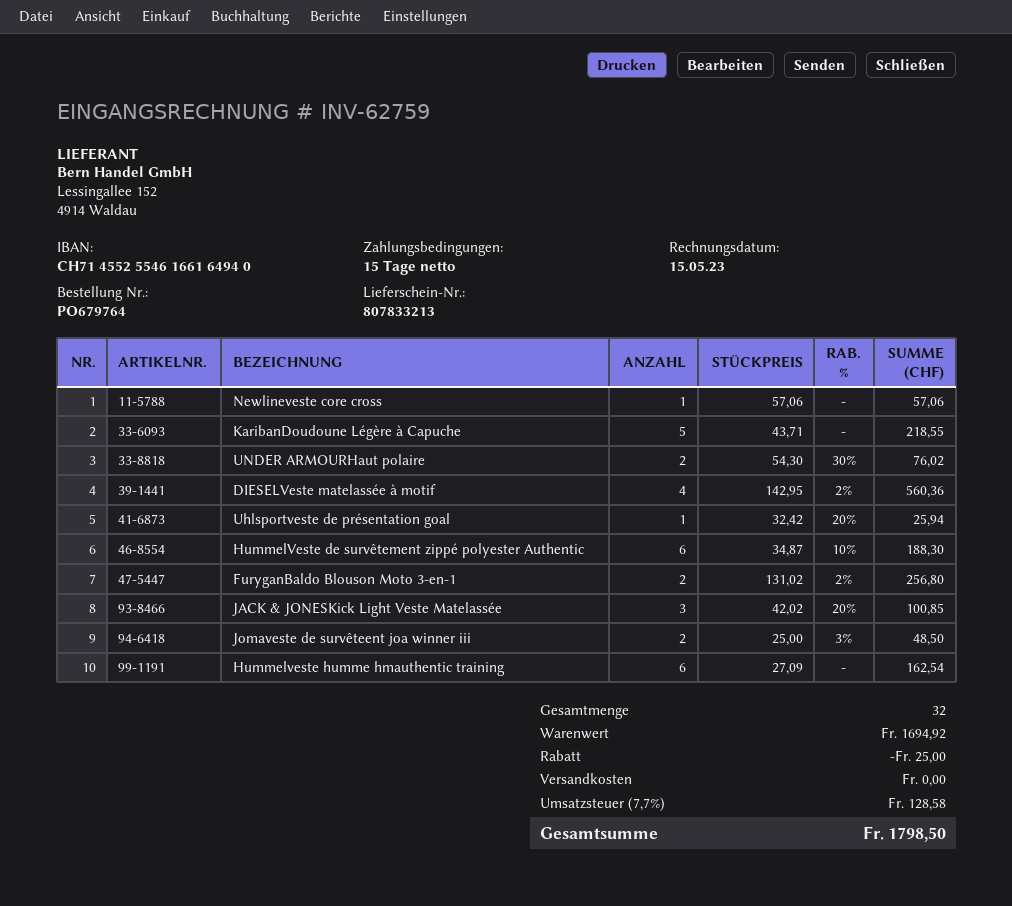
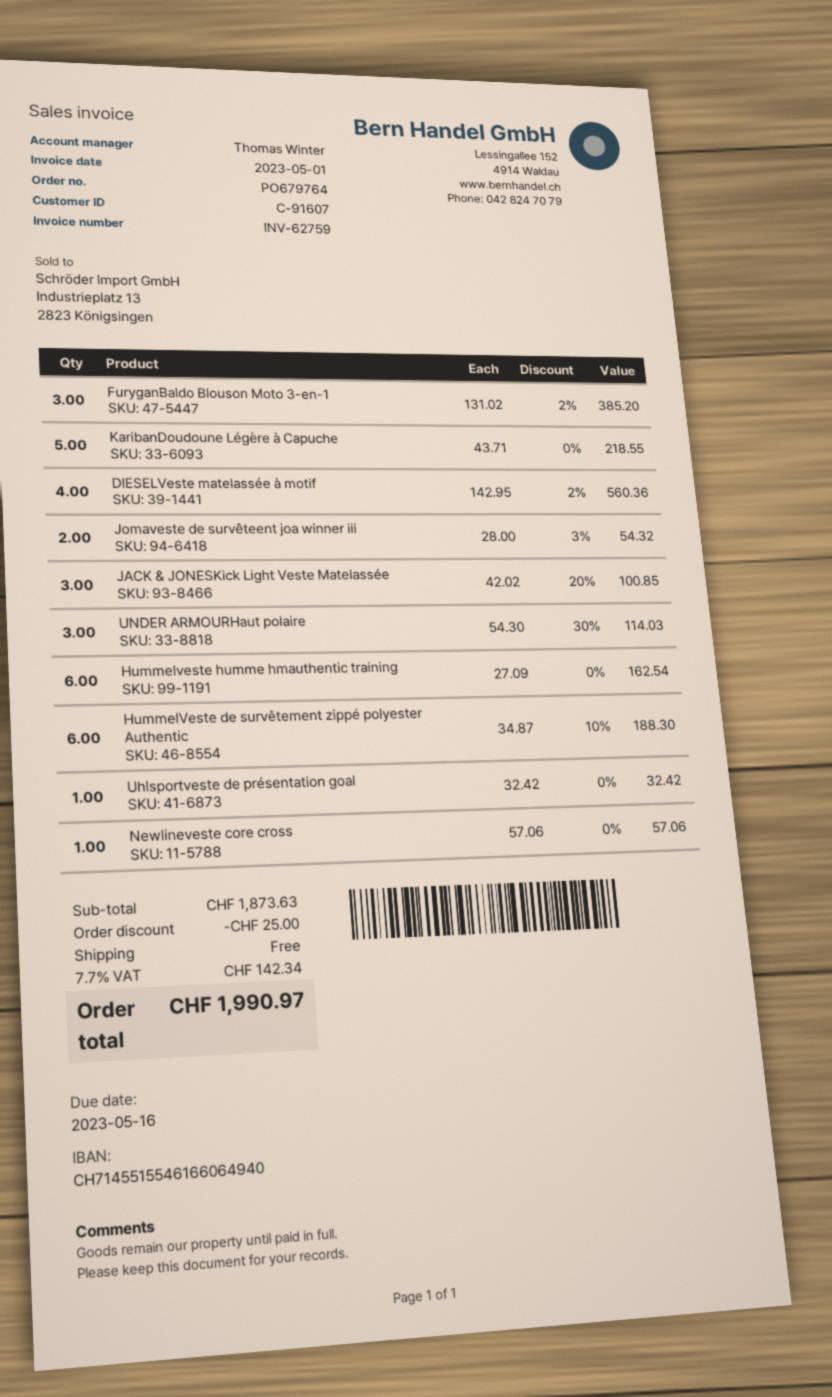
invoice date: 2023-05-15 -> 2023-05-01
bank account: CH7145525546166164940 -> CH7145515546166064940
UNDER ARMOURHaut polaire: 2 x 54.30 - 30% = 76.02 -> 3 x 54.30 - 30% = 114.03
Uhlsportveste de présentation goal: 1 x 32.42 - 20% = 25.94 -> 1 x 32.42 = 32.42
FuryganBaldo Blouson Moto 3-en-1: 2 x 131.02 - 2% = 256.80 -> 3 x 131.02 - 2% = 385.20
Jomaveste de survêteent joa winner iii: 2 x 25.00 - 3% = 48.50 -> 2 x 28.00 - 3% = 54.32
subtotal: 1694.92 -> 1873.63
tax: 7.7% = 128.58 -> 7.7% = 142.34
total: 1798.50 -> 1990.97

